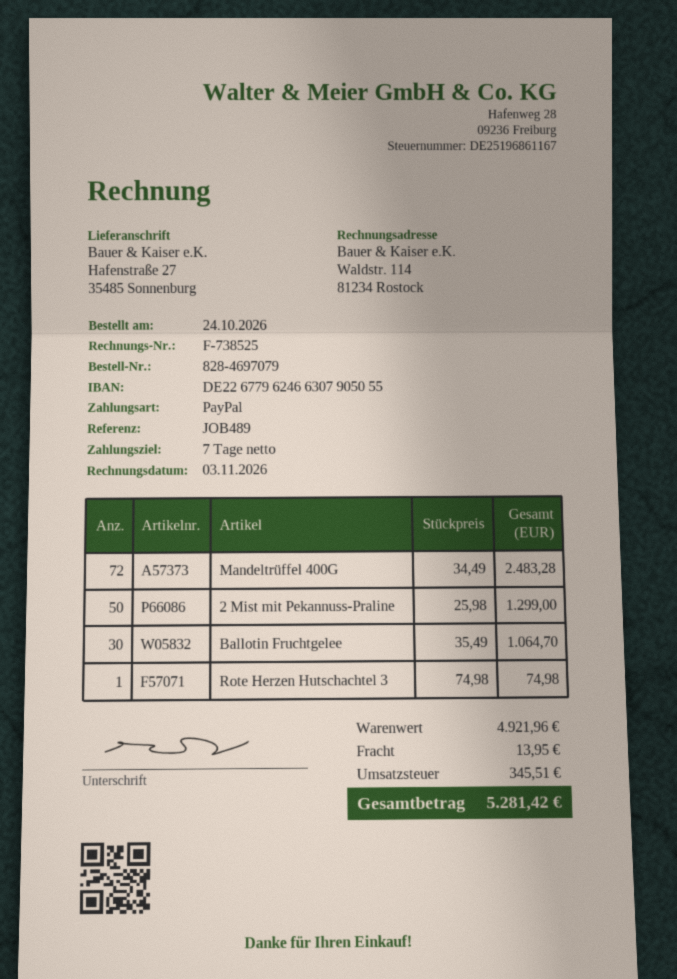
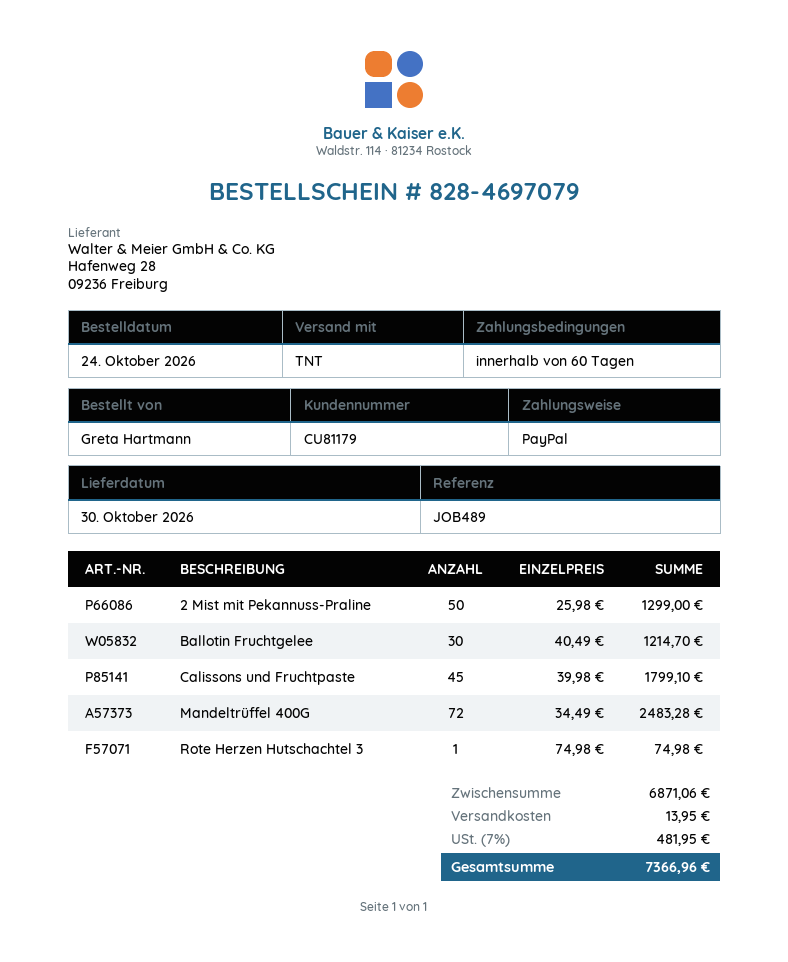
payment terms: 7 days -> 60 days
Ballotin Fruchtgelee: 30 x 35.49 = 1064.70 -> 30 x 40.49 = 1214.70
Calissons und Fruchtpaste: none -> 45 x 39.98 = 1799.10
subtotal: 4921.96 -> 6871.06
tax: 345.51 -> 481.95
total: 5281.42 -> 7366.96

